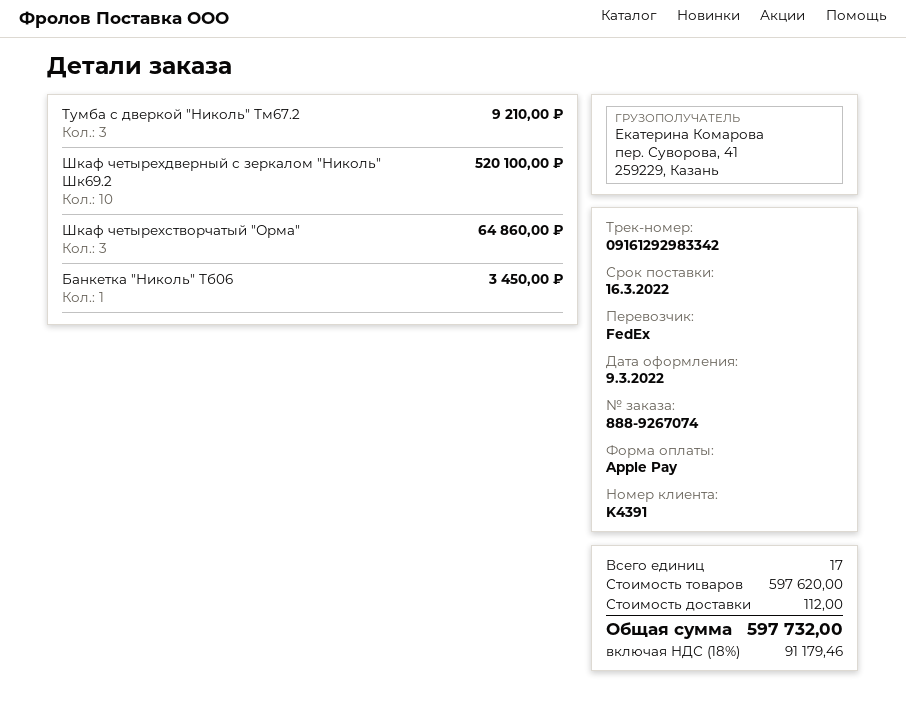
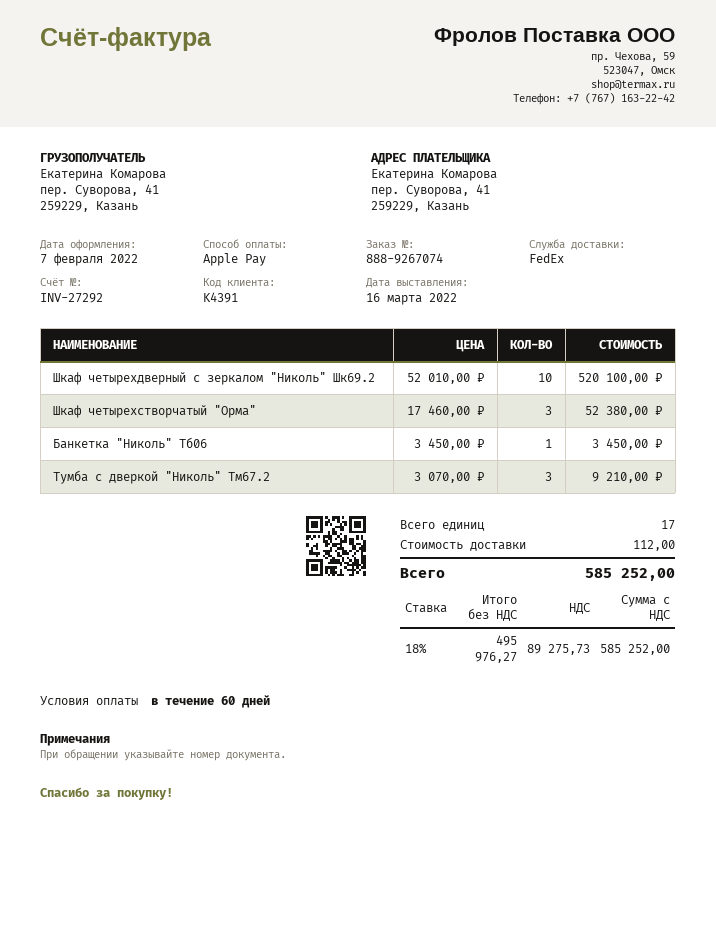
order date: 2022-03-09 -> 2022-02-07
Шкаф четырехстворчатый "Орма": 3 for 64860.00 -> 3 for 52380.00
tax: 18% = 91179.46 -> 18% = 89275.73
total: 597732.00 -> 585252.00

